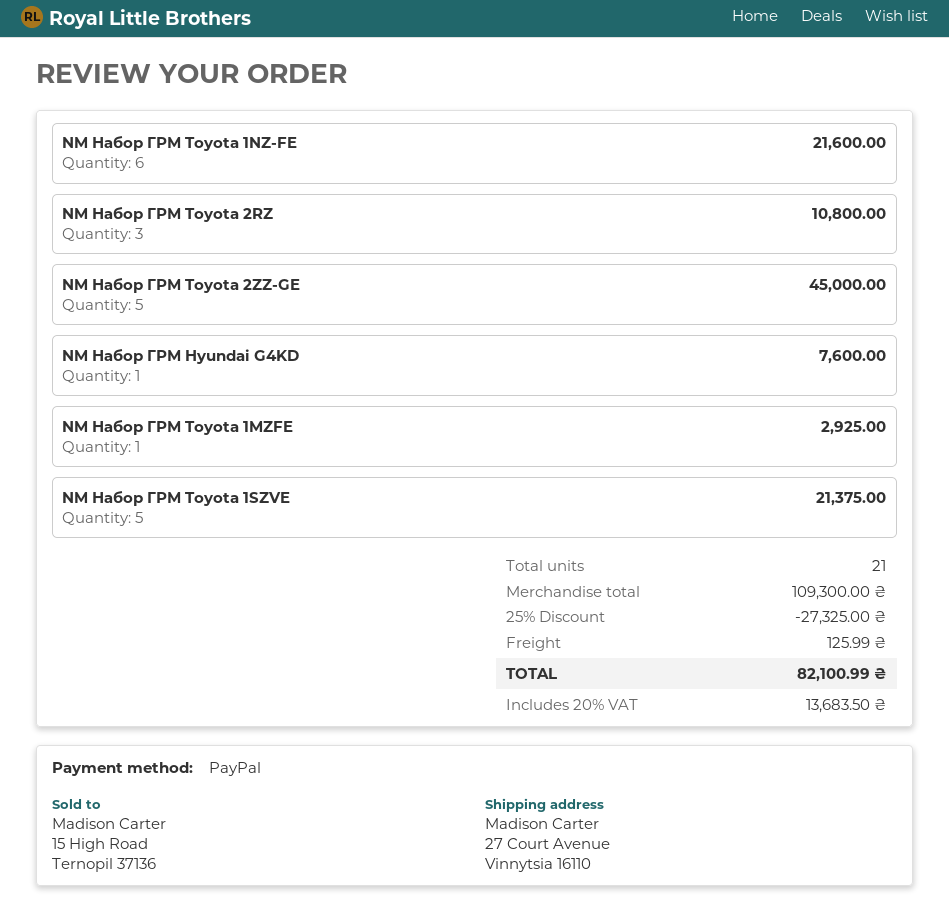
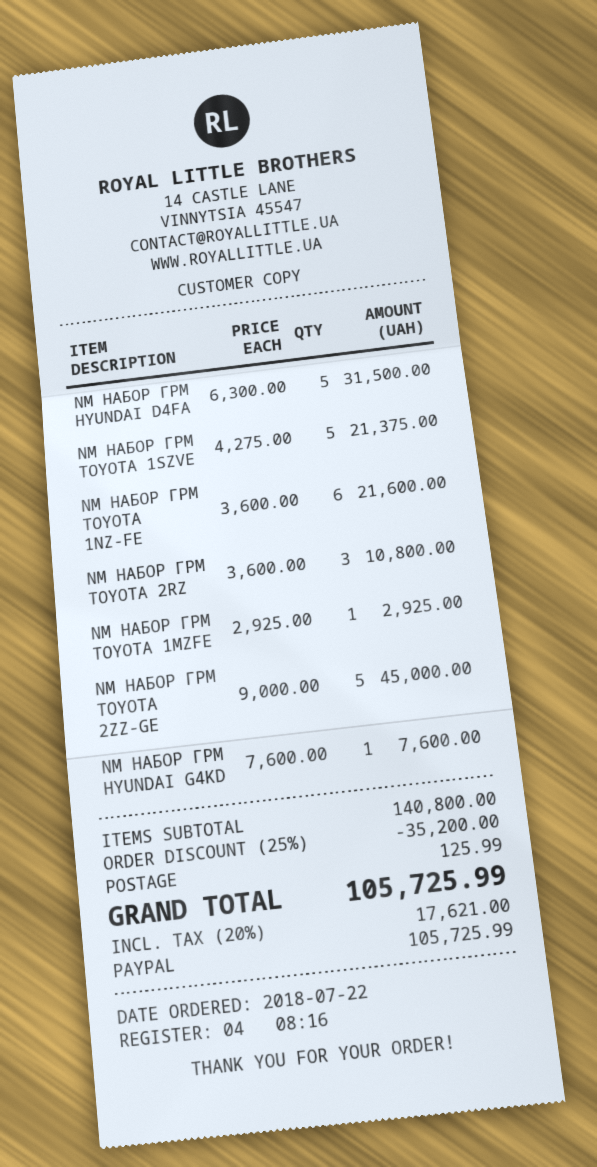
NM НАБОР ГРМ HYUNDAI D4FA: none -> 5 for 31500.00
subtotal: 109300.00 -> 140800.00
discount: 25% = 27325.00 -> 25% = 35200.00
tax: 20% = 13683.50 -> 20% = 17621.00
total: 82100.99 -> 105725.99

